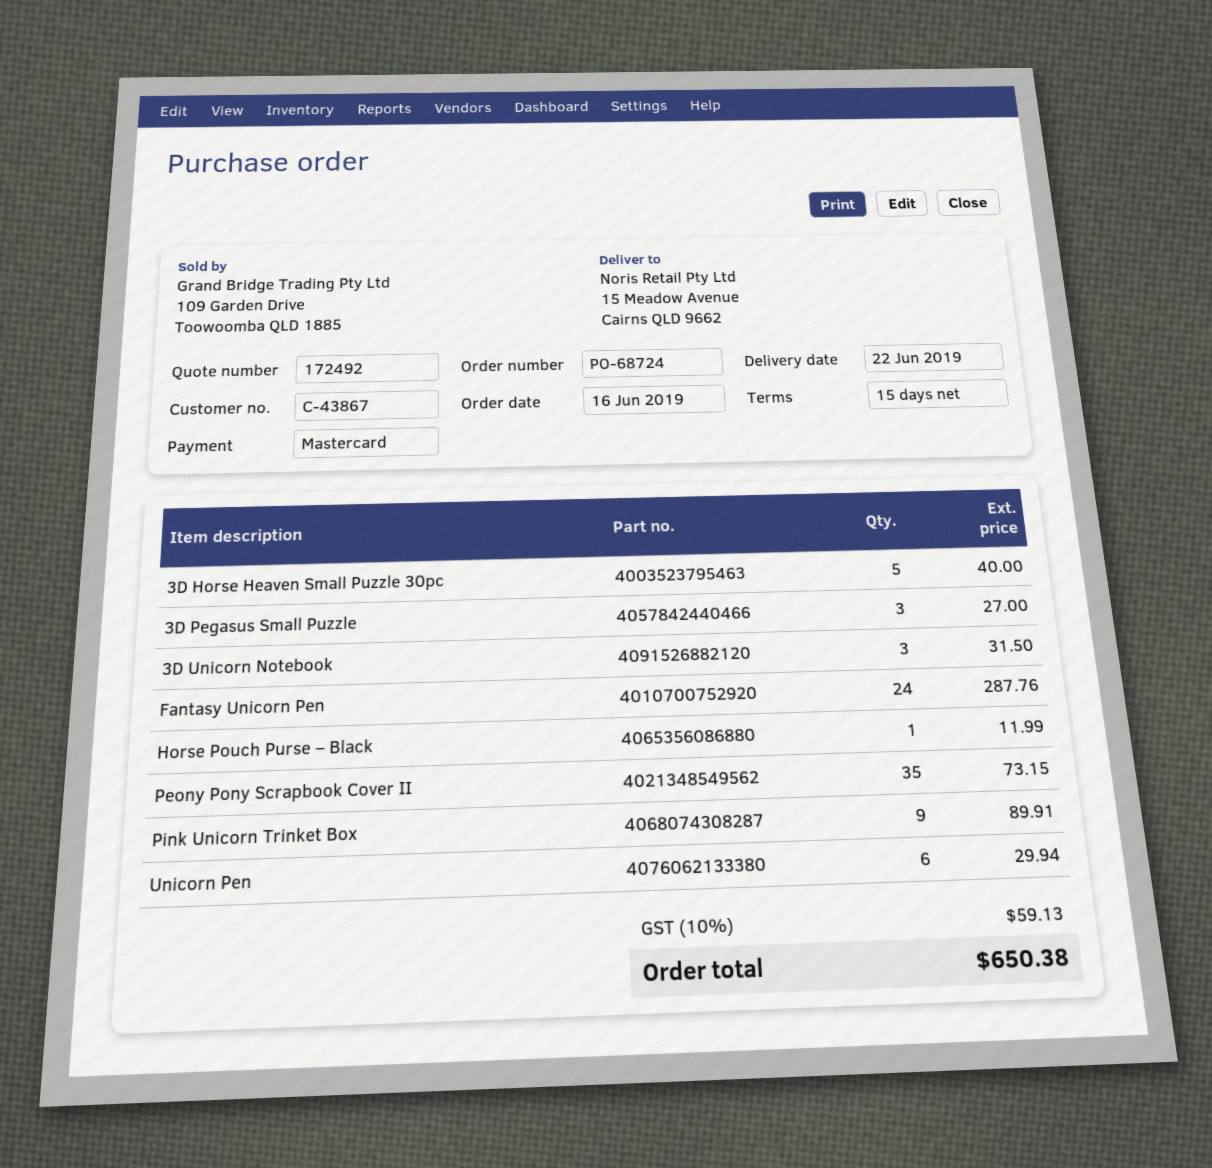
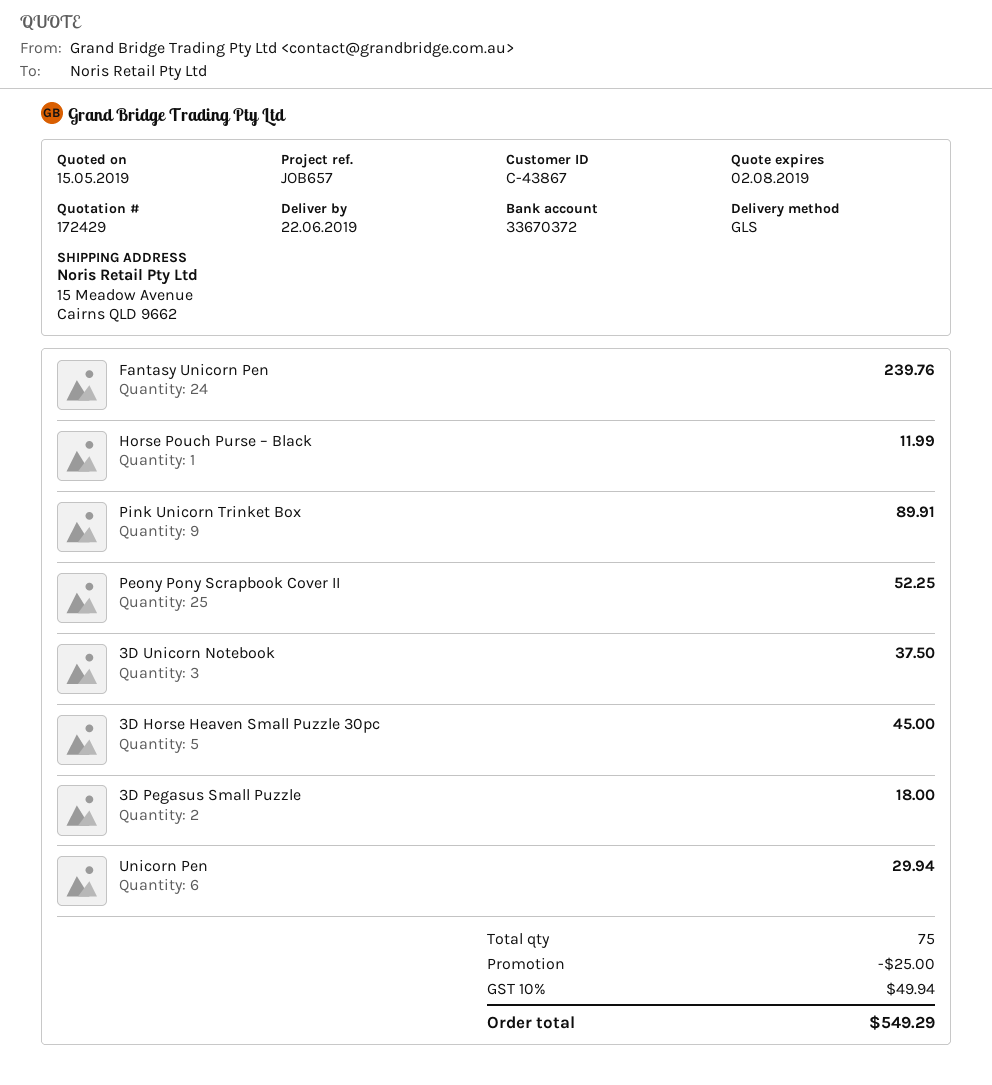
quote number: 172492 -> 172429
3D Horse Heaven Small Puzzle 30pc: 5 for 40.00 -> 5 for 45.00
3D Pegasus Small Puzzle: 3 for 27.00 -> 2 for 18.00
3D Unicorn Notebook: 3 for 31.50 -> 3 for 37.50
Fantasy Unicorn Pen: 24 for 287.76 -> 24 for 239.76
Peony Pony Scrapbook Cover II: 35 for 73.15 -> 25 for 52.25
discount: none -> 25.00
tax: 10% = 59.13 -> 10% = 49.94
total: 650.38 -> 549.29

